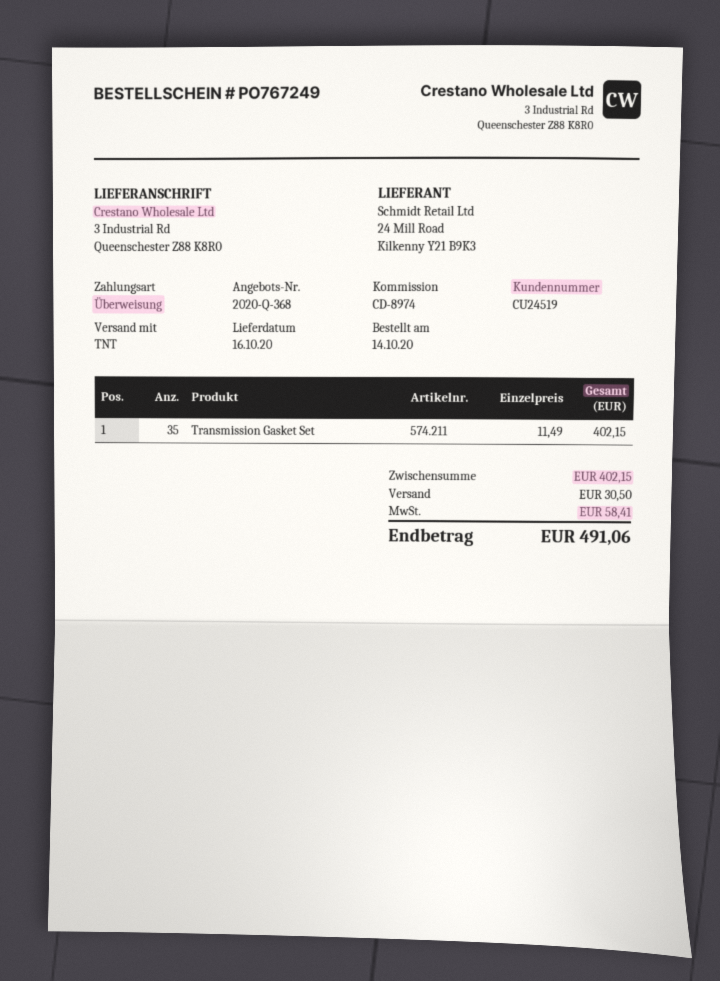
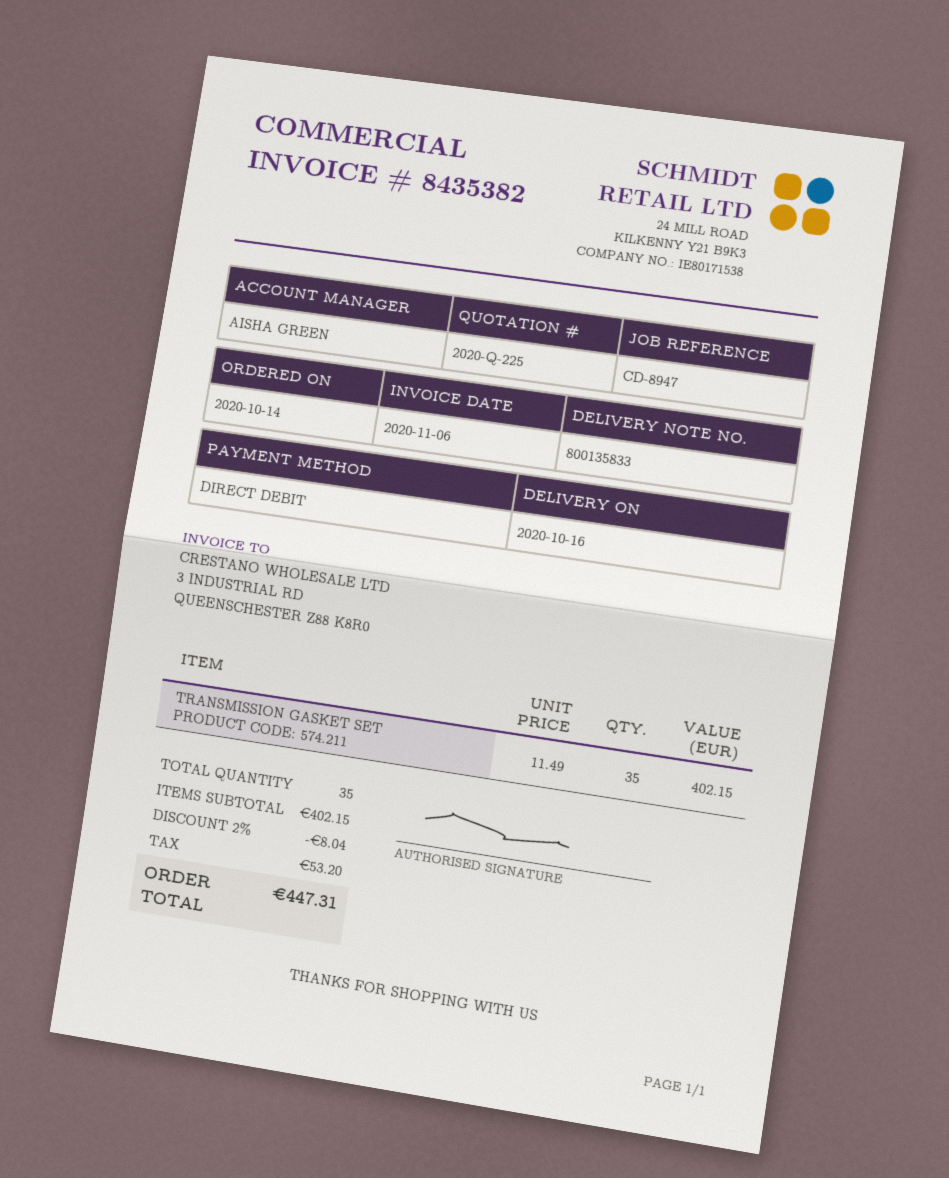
quote number: 2020-Q-368 -> 2020-Q-225
reference: CD-8974 -> CD-8947
payment method: bank transfer -> direct debit
discount: none -> 2% = 8.04
shipping: 30.50 -> none
tax: 58.41 -> 53.20
total: 491.06 -> 447.31

